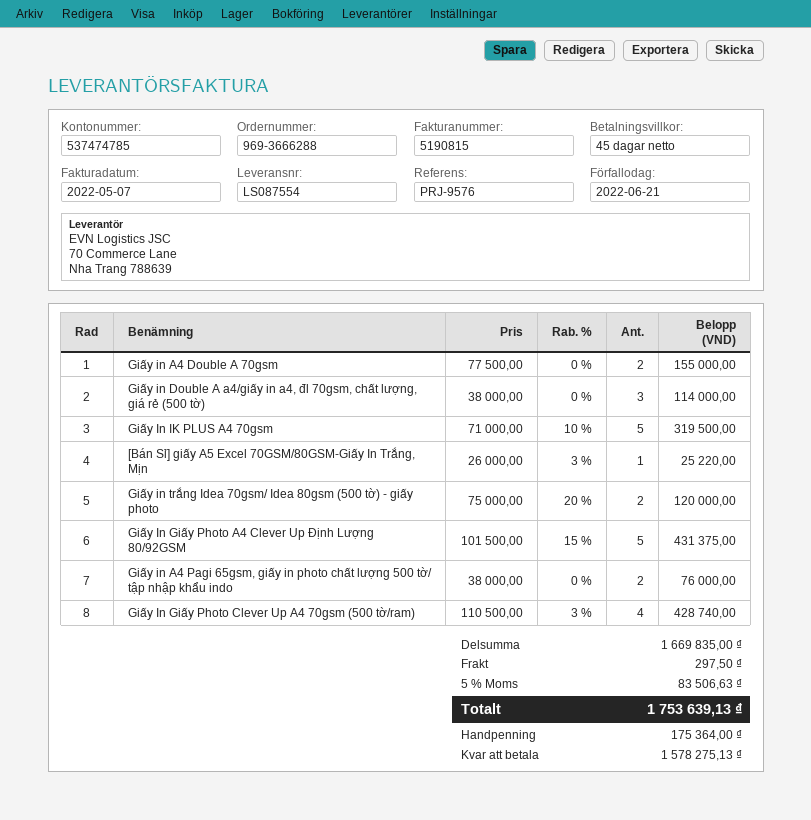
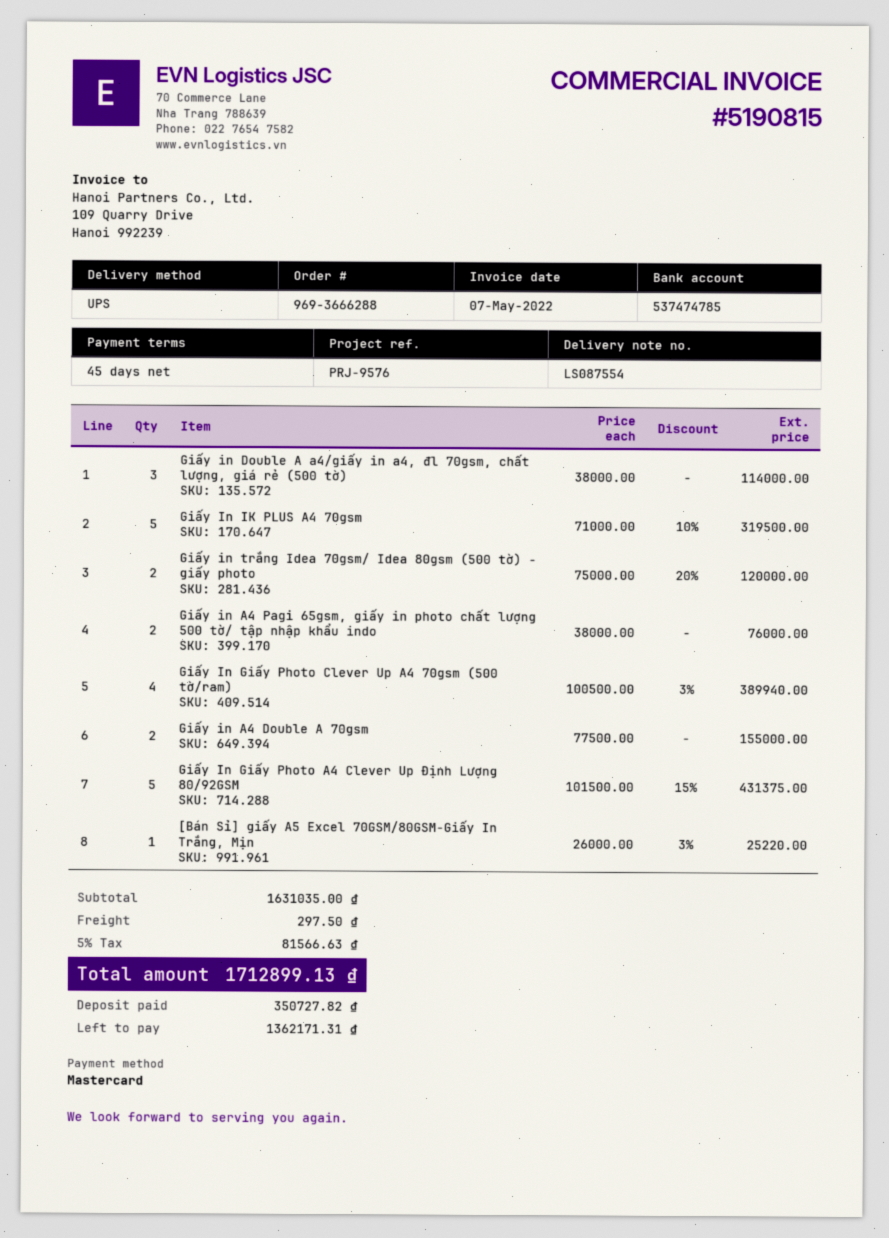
Giấy In Giấy Photo Clever Up A4 70gsm (500 tờ/ram): 4 x 110500.00 - 3% = 428740.00 -> 4 x 100500.00 - 3% = 389940.00
subtotal: 1669835.00 -> 1631035.00
tax: 5% = 83506.63 -> 5% = 81566.63
total: 1753639.13 -> 1712899.13
deposit: 175364.00 -> 350727.82
balance: 1578275.13 -> 1362171.31

